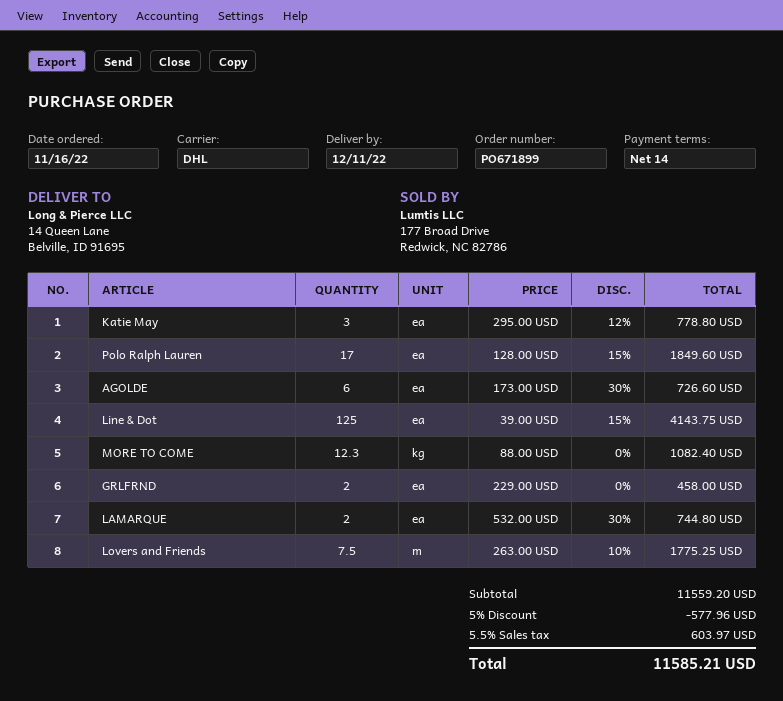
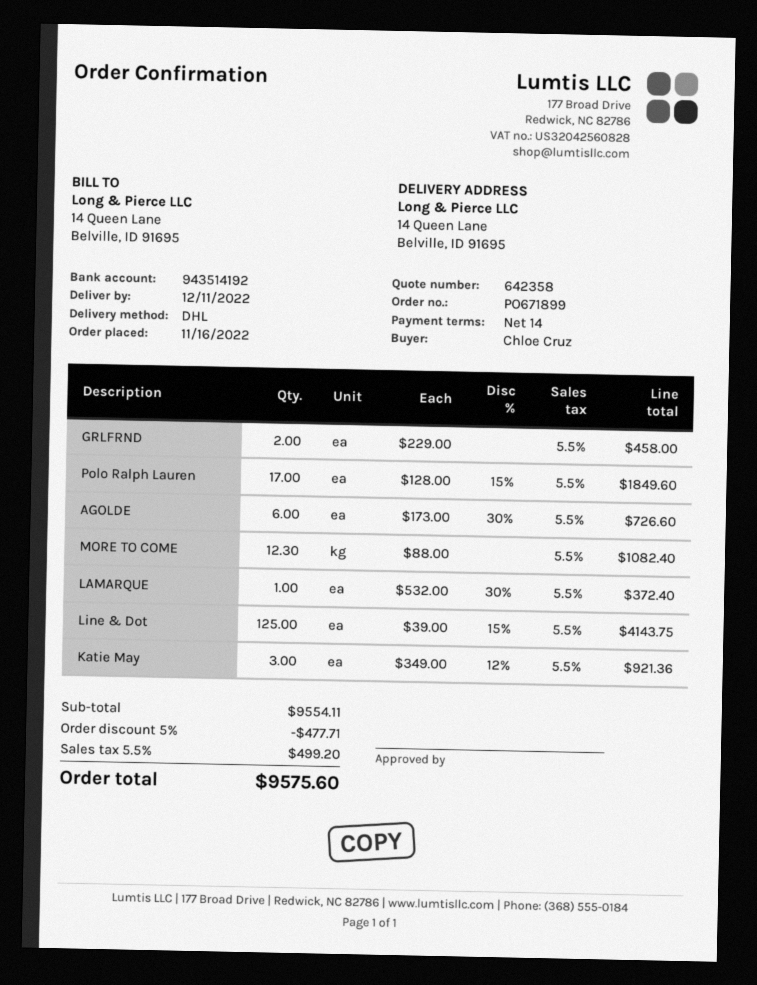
Katie May: 3 x 295.00 - 12% = 778.80 -> 3 x 349.00 - 12% = 921.36
LAMARQUE: 2 x 532.00 - 30% = 744.80 -> 1 x 532.00 - 30% = 372.40
Lovers and Friends: 7.5 x 263.00 - 10% = 1775.25 -> none
subtotal: 11559.20 -> 9554.11
discount: 5% = 577.96 -> 5% = 477.71
tax: 5.5% = 603.97 -> 5.5% = 499.20
total: 11585.21 -> 9575.60

